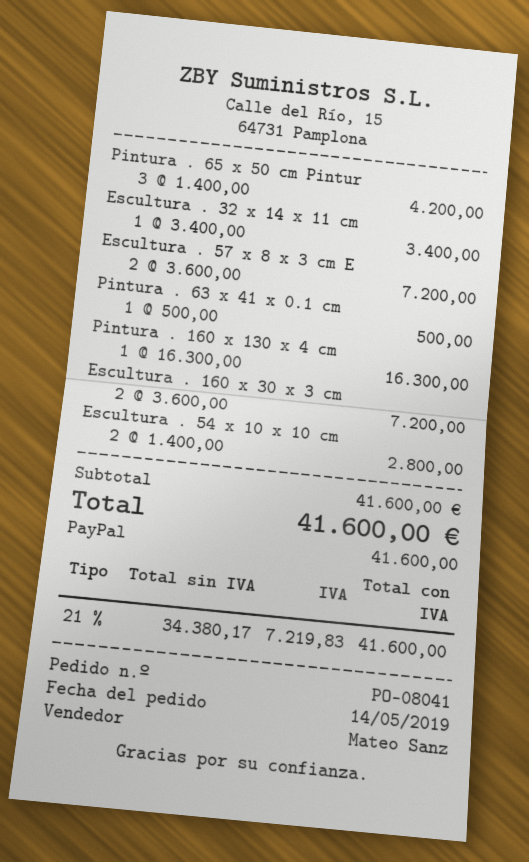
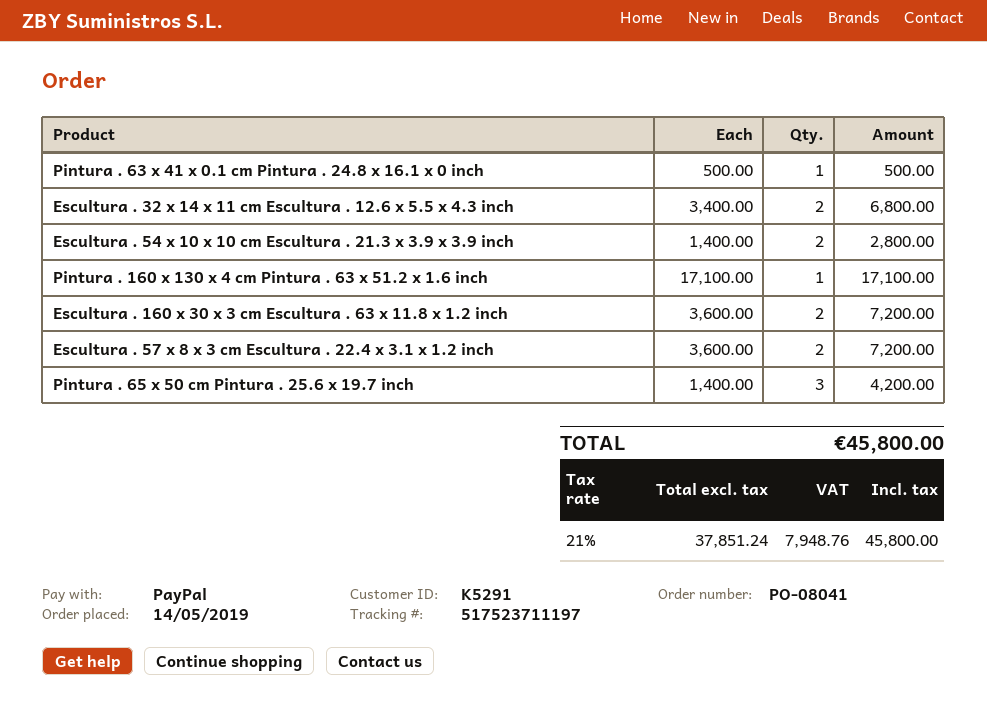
Escultura . 32 x 14 x 11 cm: 1 x 3400.00 = 3400.00 -> 2 x 3400.00 = 6800.00
Pintura . 160 x 130 x 4 cm: 1 x 16300.00 = 16300.00 -> 1 x 17100.00 = 17100.00
net: 34380.17 -> 37851.24
tax: 21% = 7219.83 -> 21% = 7948.76
total: 41600.00 -> 45800.00

